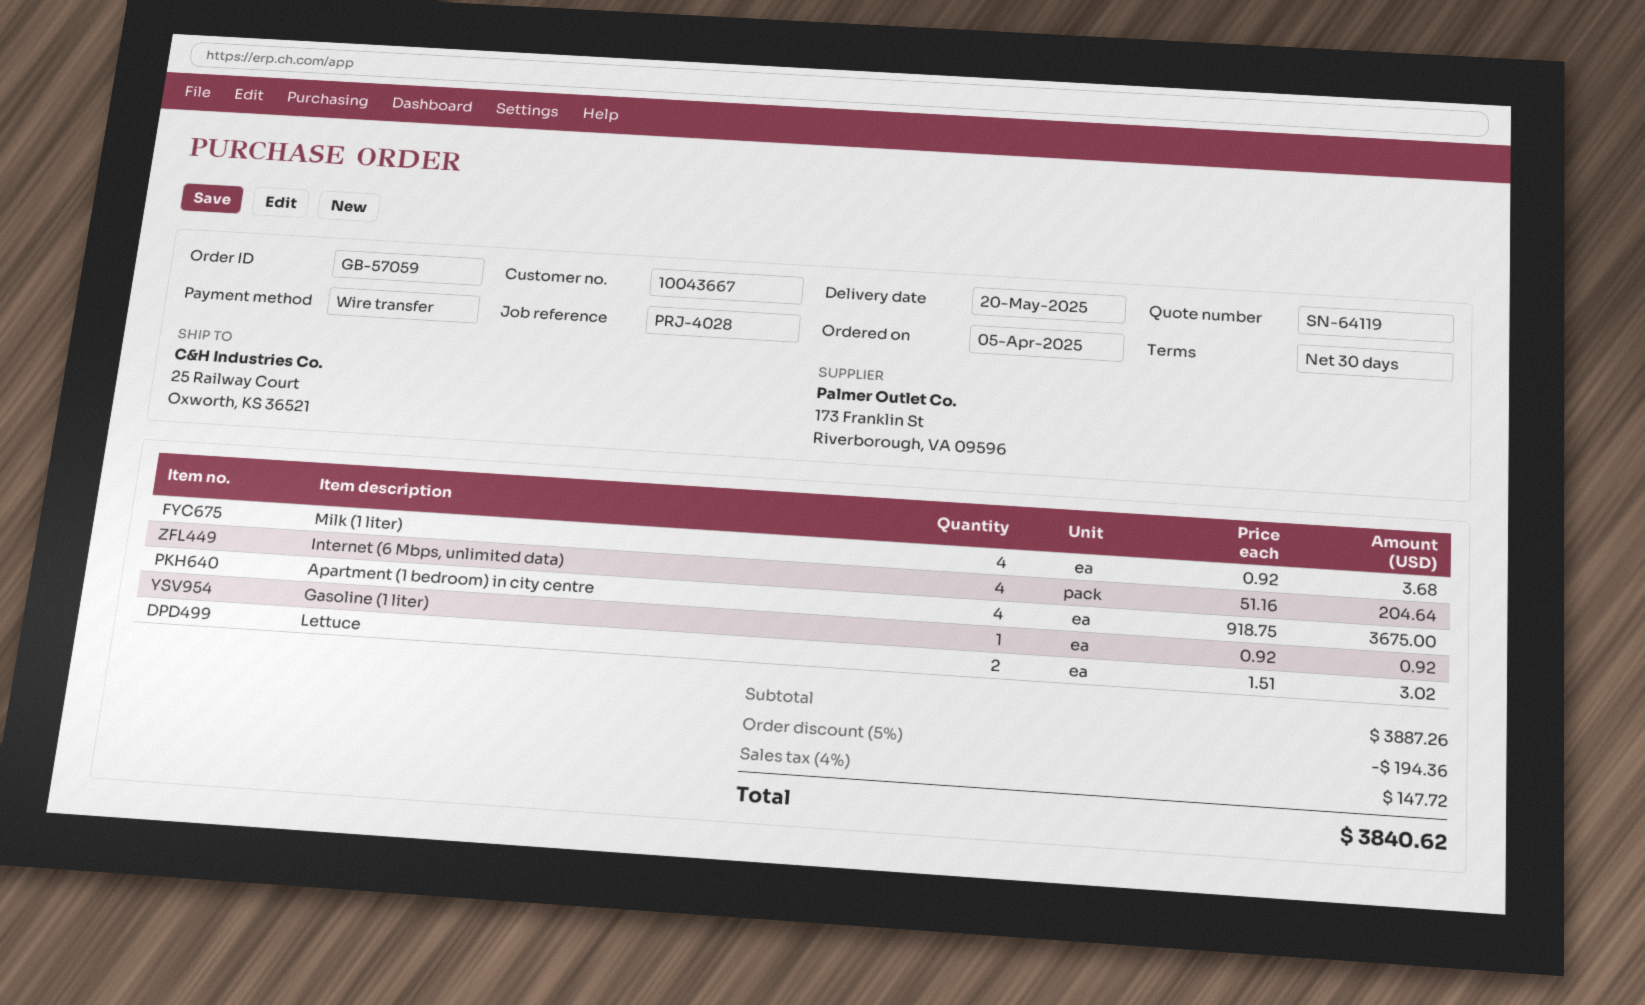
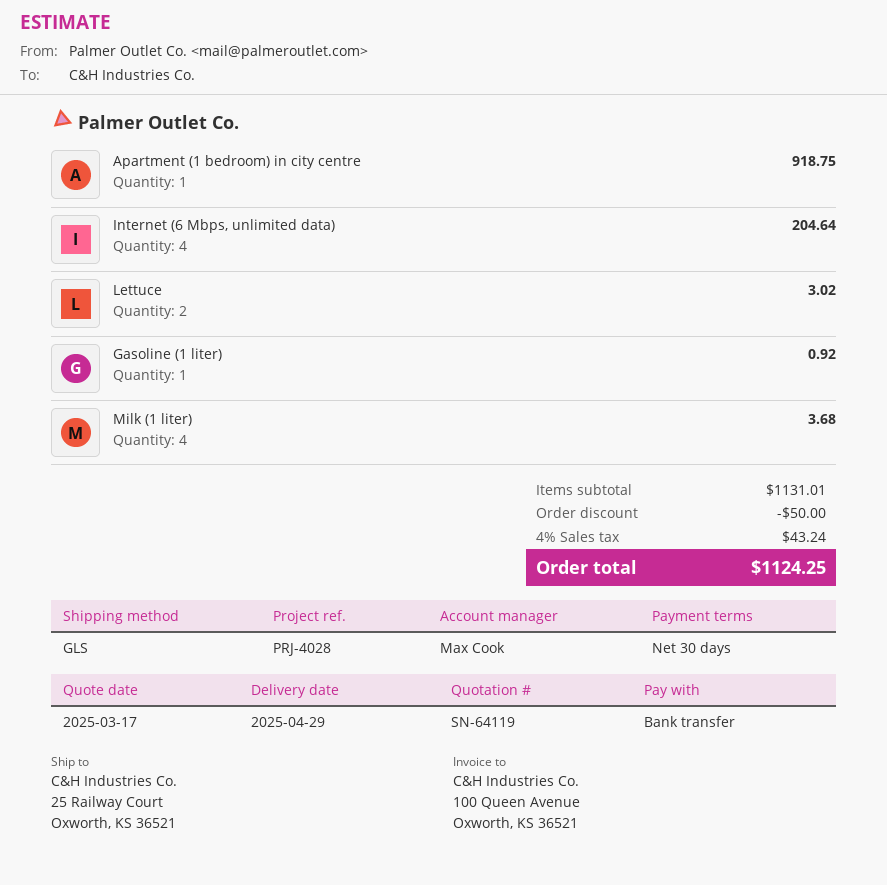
delivery date: 2025-05-20 -> 2025-04-29
Apartment (1 bedroom) in city centre: 4 for 3675.00 -> 1 for 918.75
subtotal: 3887.26 -> 1131.01
discount: 194.36 -> 50.00
tax: 4% = 147.72 -> 4% = 43.24
total: 3840.62 -> 1124.25

